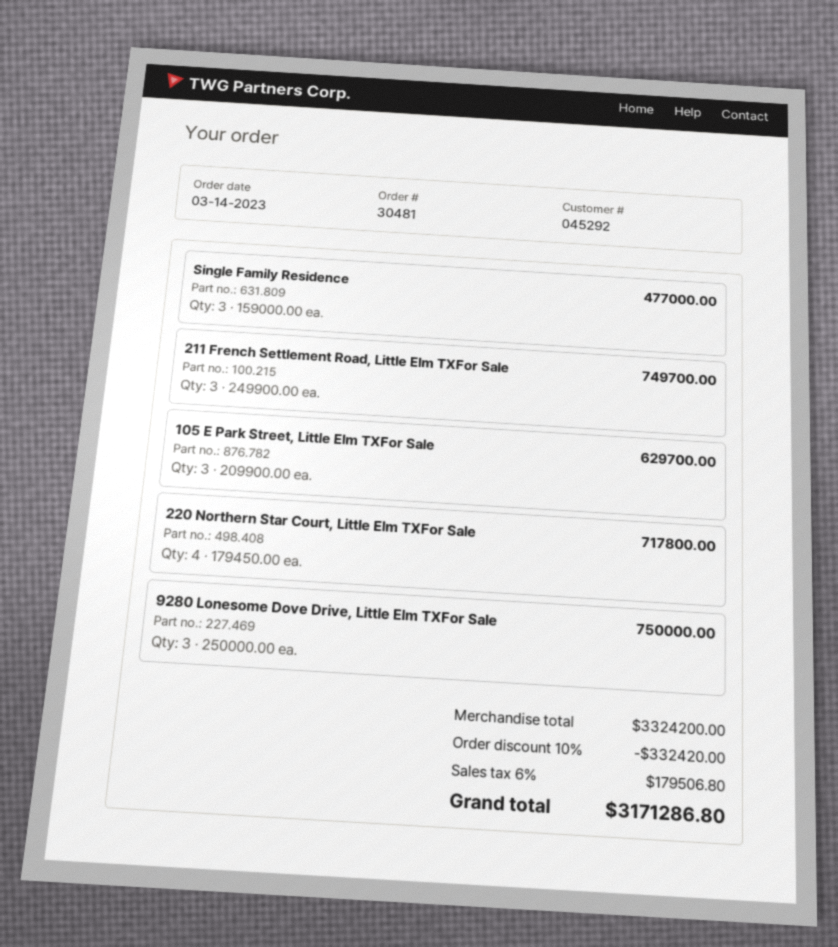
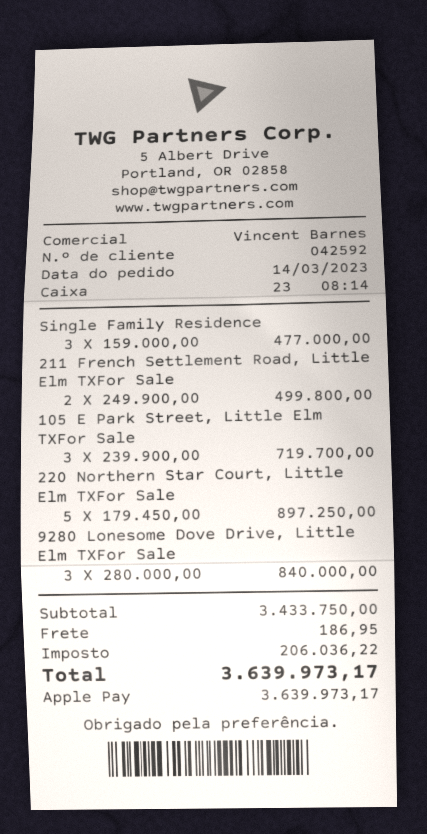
customer number: 045292 -> 042592
211 French Settlement Road, Little Elm TXFor Sale: 3 x 249900.00 = 749700.00 -> 2 x 249900.00 = 499800.00
105 E Park Street, Little Elm TXFor Sale: 3 x 209900.00 = 629700.00 -> 3 x 239900.00 = 719700.00
220 Northern Star Court, Little Elm TXFor Sale: 4 x 179450.00 = 717800.00 -> 5 x 179450.00 = 897250.00
9280 Lonesome Dove Drive, Little Elm TXFor Sale: 3 x 250000.00 = 750000.00 -> 3 x 280000.00 = 840000.00
subtotal: 3324200.00 -> 3433750.00
discount: 10% = 332420.00 -> none
shipping: none -> 186.95
tax: 179506.80 -> 206036.22
total: 3171286.80 -> 3639973.17

